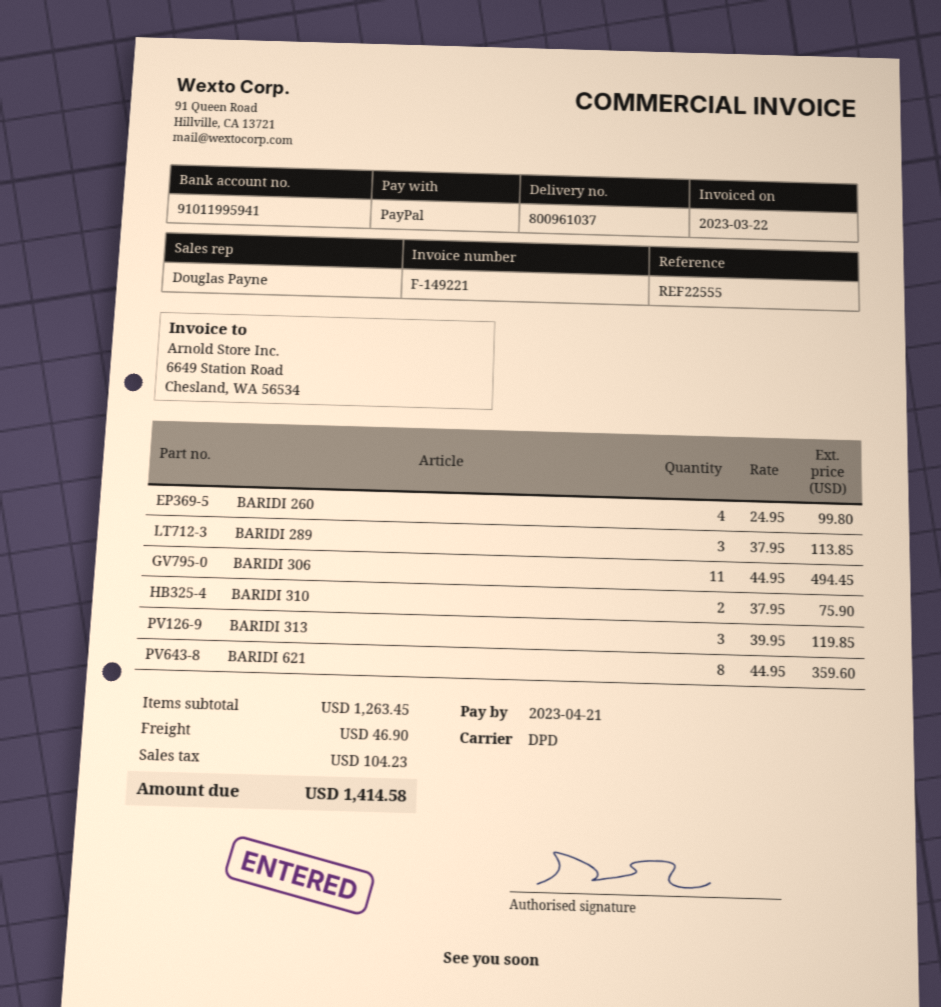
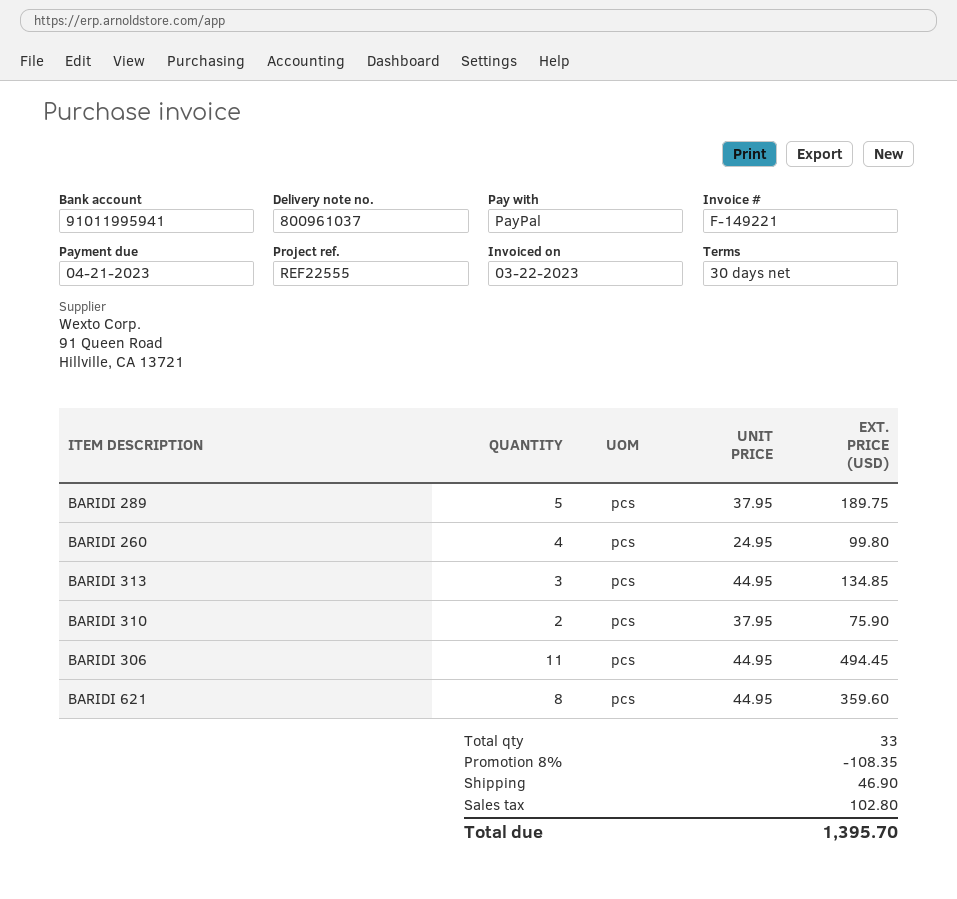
BARIDI 289: 3 x 37.95 = 113.85 -> 5 x 37.95 = 189.75
BARIDI 313: 3 x 39.95 = 119.85 -> 3 x 44.95 = 134.85
discount: none -> 8% = 108.35
tax: 104.23 -> 102.80
total: 1414.58 -> 1395.70

